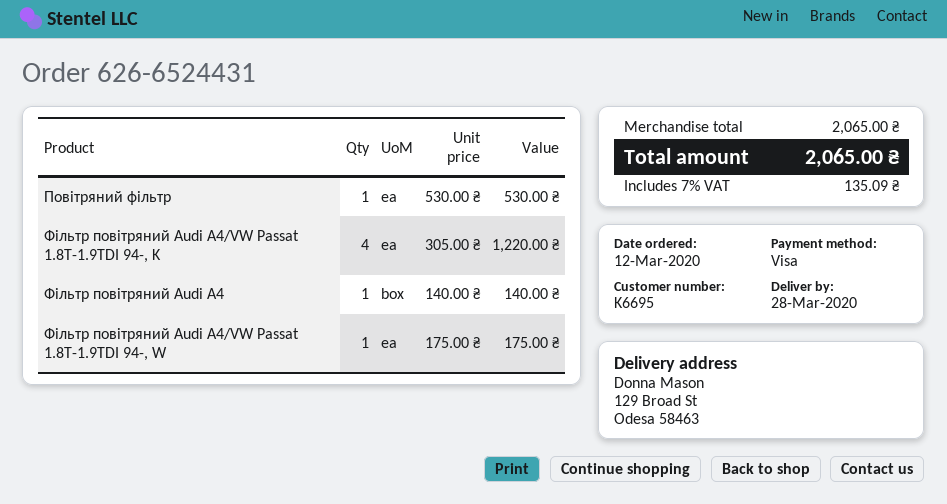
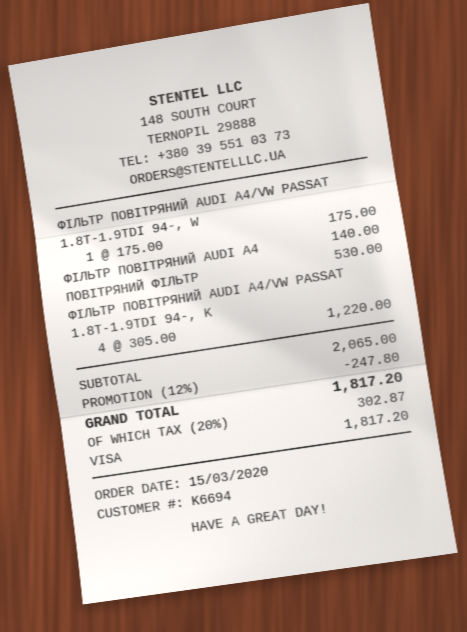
order date: 2020-03-12 -> 2020-03-15
customer number: K6695 -> K6694
discount: none -> 12% = 247.80
tax: 7% = 135.09 -> 20% = 302.87
total: 2065.00 -> 1817.20

